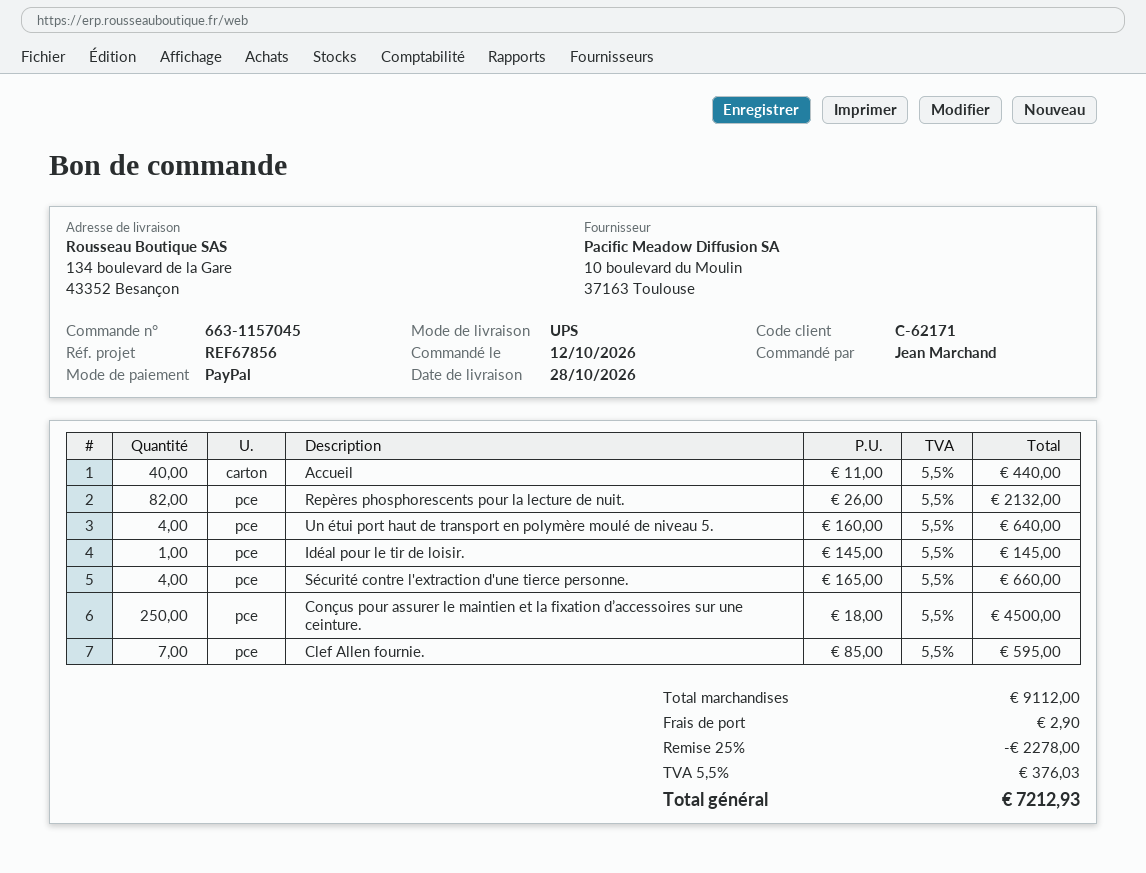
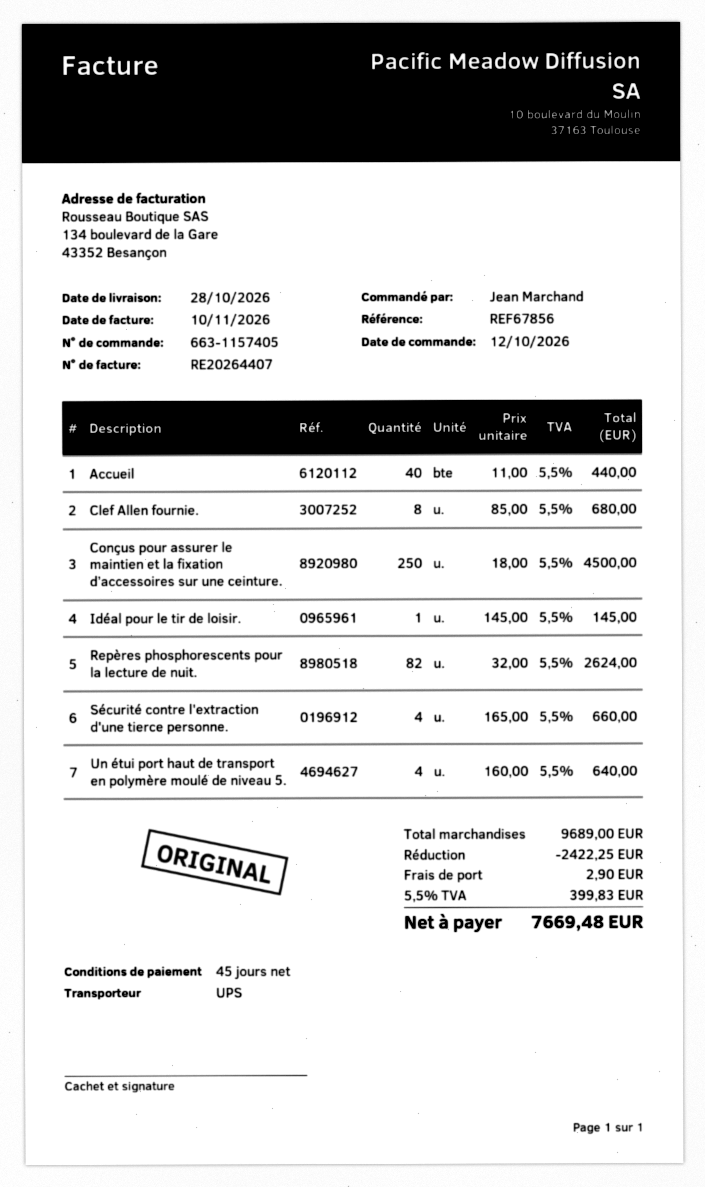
order number: 663-1157045 -> 663-1157405
Repères phosphorescents pour la lecture de nuit.: 82 x 26.00 = 2132.00 -> 82 x 32.00 = 2624.00
Clef Allen fournie.: 7 x 85.00 = 595.00 -> 8 x 85.00 = 680.00
subtotal: 9112.00 -> 9689.00
discount: 2278.00 -> 2422.25
tax: 5.5% = 376.03 -> 5.5% = 399.83
total: 7212.93 -> 7669.48

